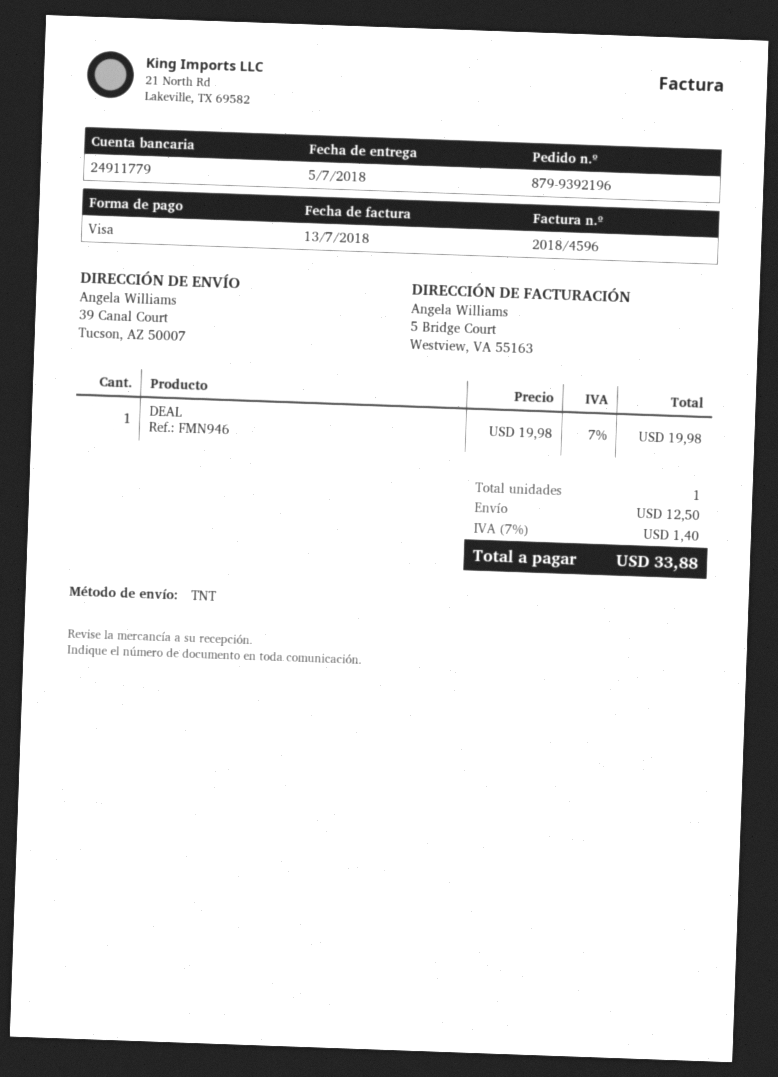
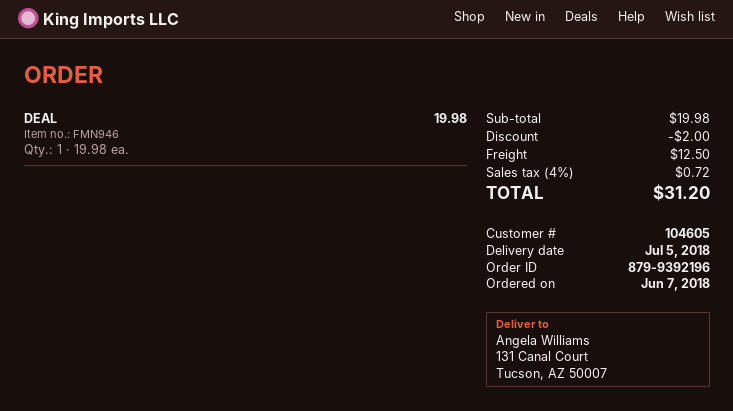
ship to: 39 Canal Court, Tucson, AZ 50007 -> 131 Canal Court, Tucson, AZ 50007
discount: none -> 2.00
tax: 7% = 1.40 -> 4% = 0.72
total: 33.88 -> 31.20

